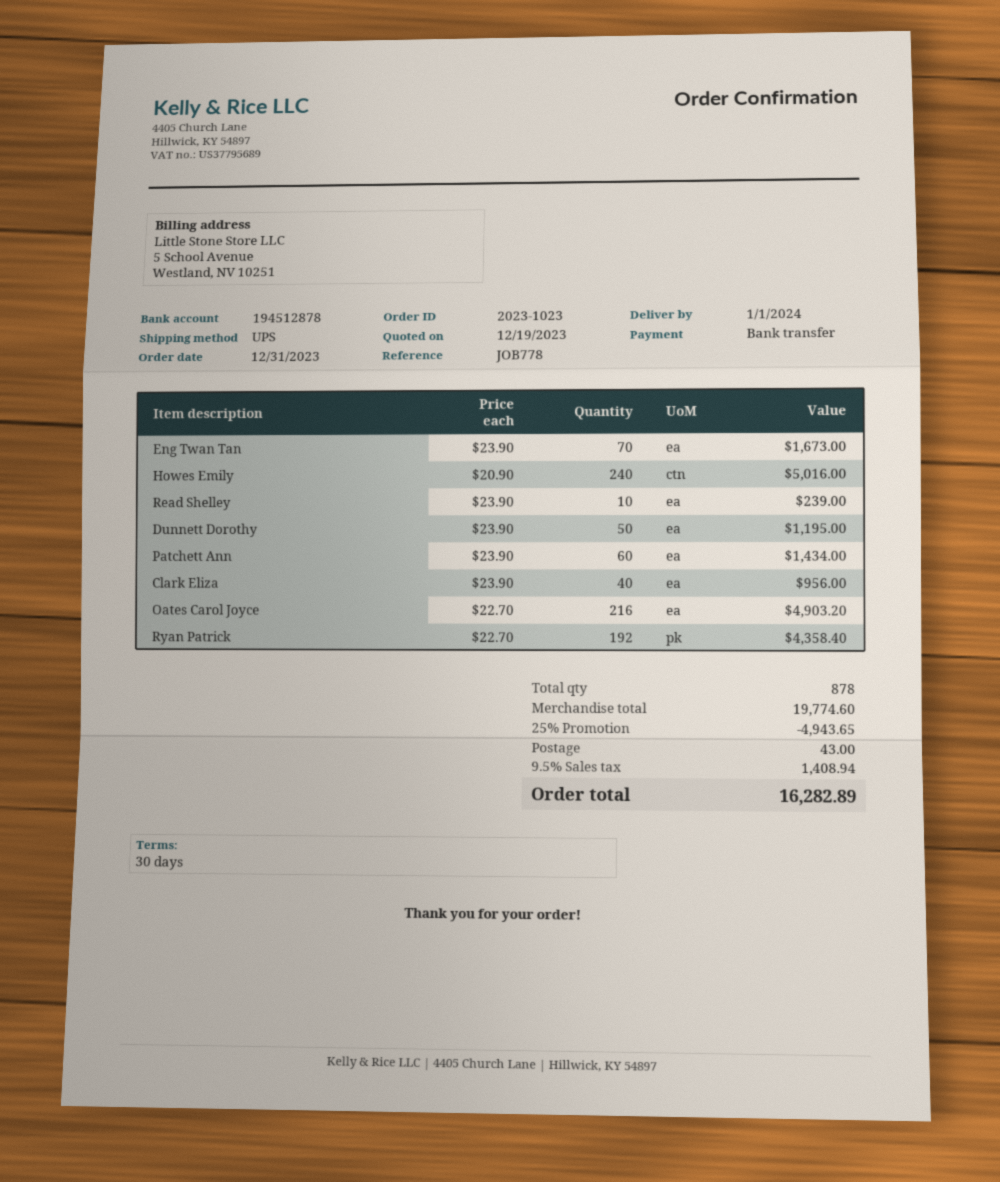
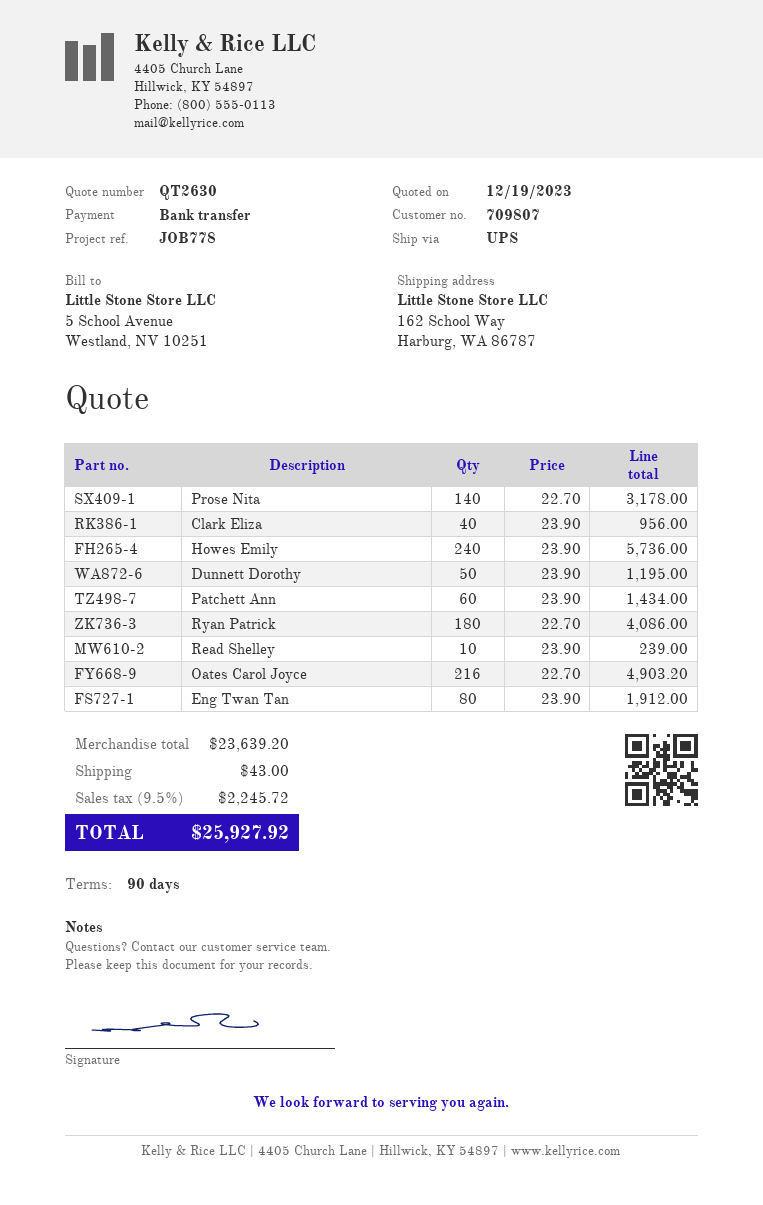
payment terms: 30 days -> 90 days
Eng Twan Tan: 70 x 23.90 = 1673.00 -> 80 x 23.90 = 1912.00
Howes Emily: 240 x 20.90 = 5016.00 -> 240 x 23.90 = 5736.00
Ryan Patrick: 192 x 22.70 = 4358.40 -> 180 x 22.70 = 4086.00
Prose Nita: none -> 140 x 22.70 = 3178.00
subtotal: 19774.60 -> 23639.20
discount: 25% = 4943.65 -> none
tax: 9.5% = 1408.94 -> 9.5% = 2245.72
total: 16282.89 -> 25927.92

